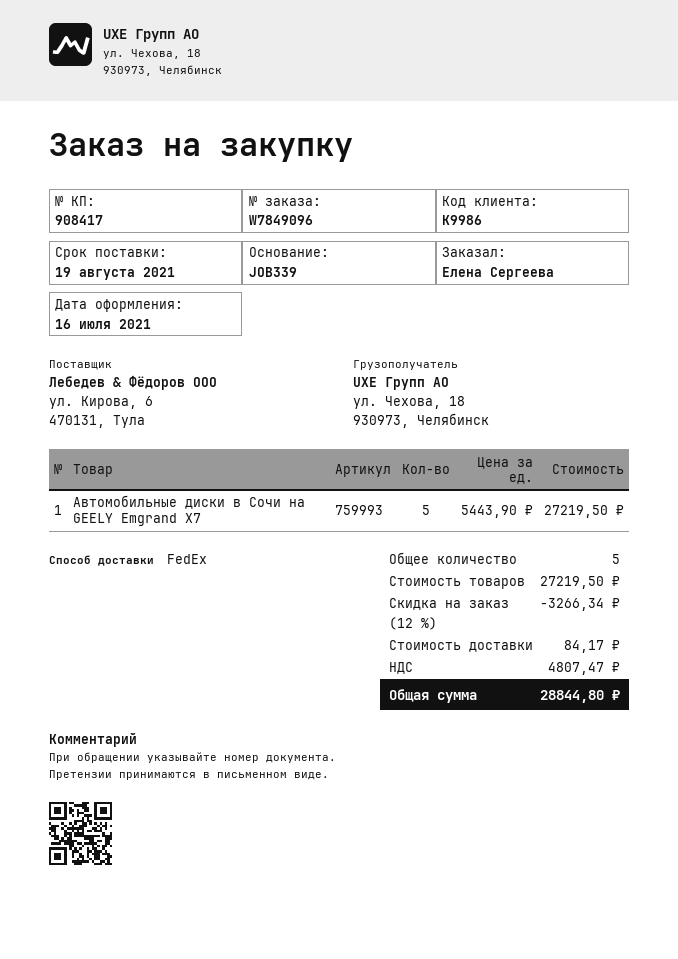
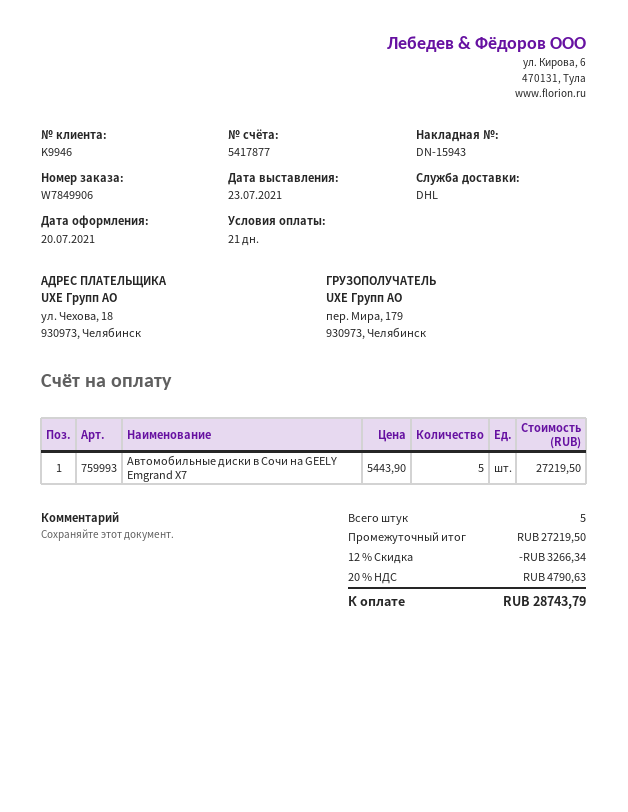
order number: W7849096 -> W7849906
order date: 2021-07-16 -> 2021-07-20
customer number: K9986 -> K9946
shipping method: FedEx -> DHL
ship to: ул. Чехова, 18, 930973, Челябинск -> пер. Мира, 179, 930973, Челябинск
shipping: 84.17 -> none
tax: 4807.47 -> 4790.63
total: 28844.80 -> 28743.79

